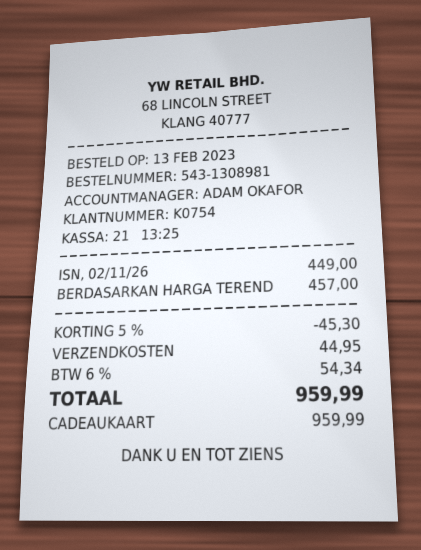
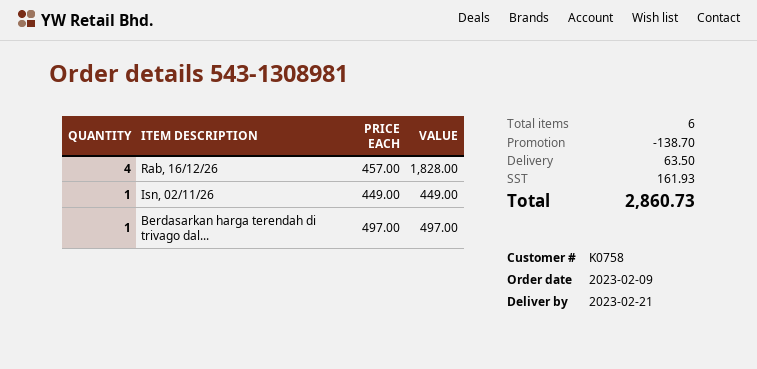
order date: 2023-02-13 -> 2023-02-09
customer number: K0754 -> K0758
BERDASARKAN HARGA TEREND: 1 x 457.00 = 457.00 -> 1 x 497.00 = 497.00
Rab, 16/12/26: none -> 4 x 457.00 = 1828.00
discount: 45.30 -> 138.70
shipping: 44.95 -> 63.50
tax: 54.34 -> 161.93
total: 959.99 -> 2860.73

